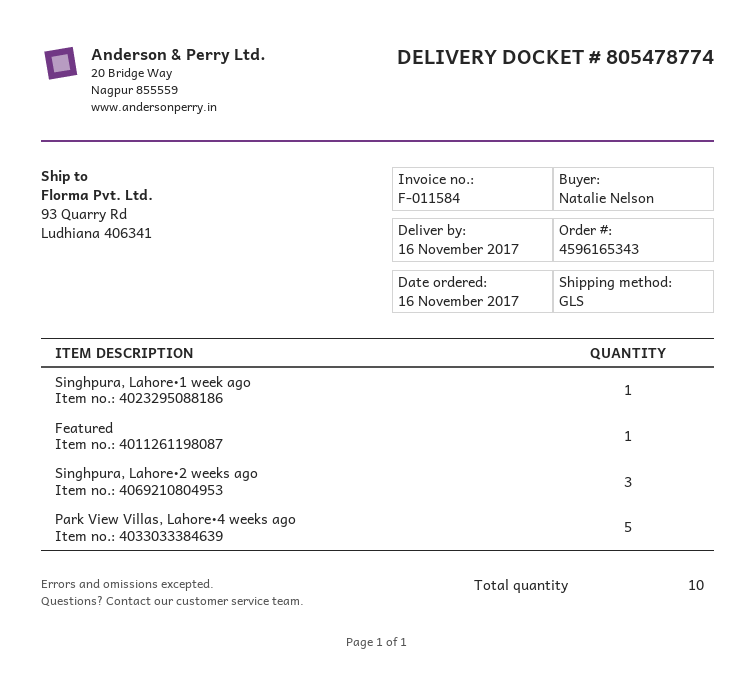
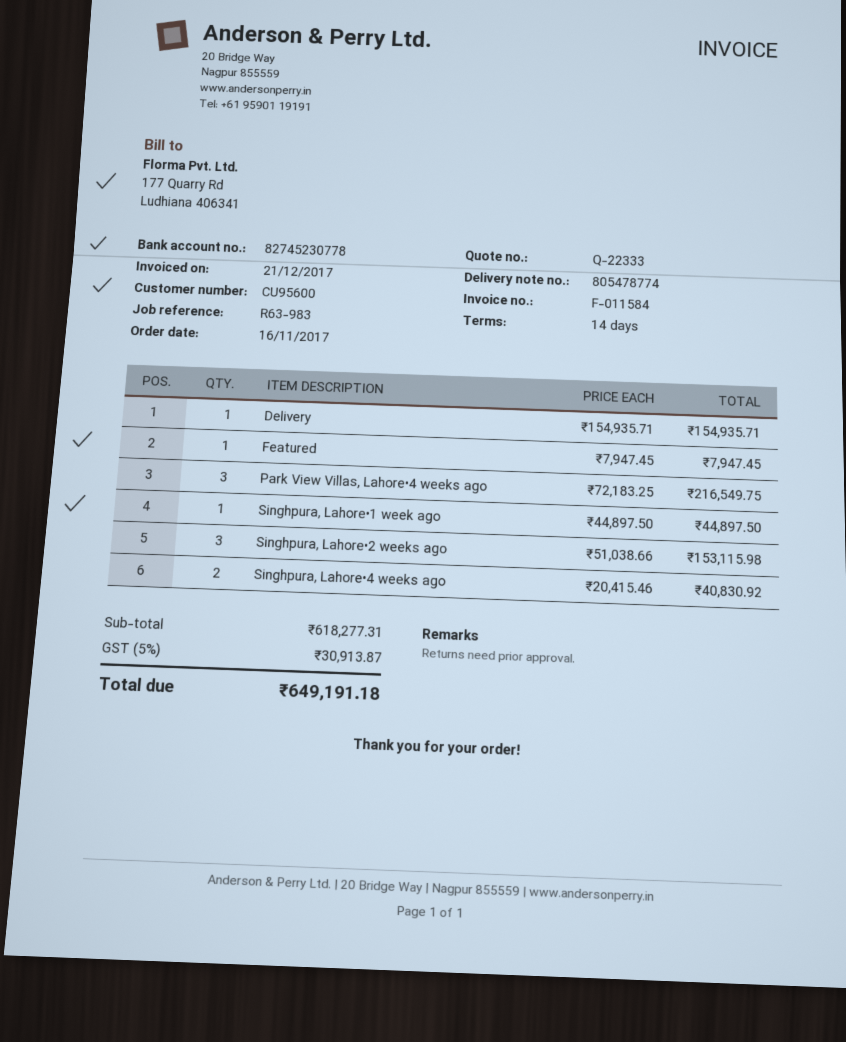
Park View Villas, Lahore•4 weeks ago: 5 -> 3
Delivery: none -> 1
Singhpura, Lahore•4 weeks ago: none -> 2

